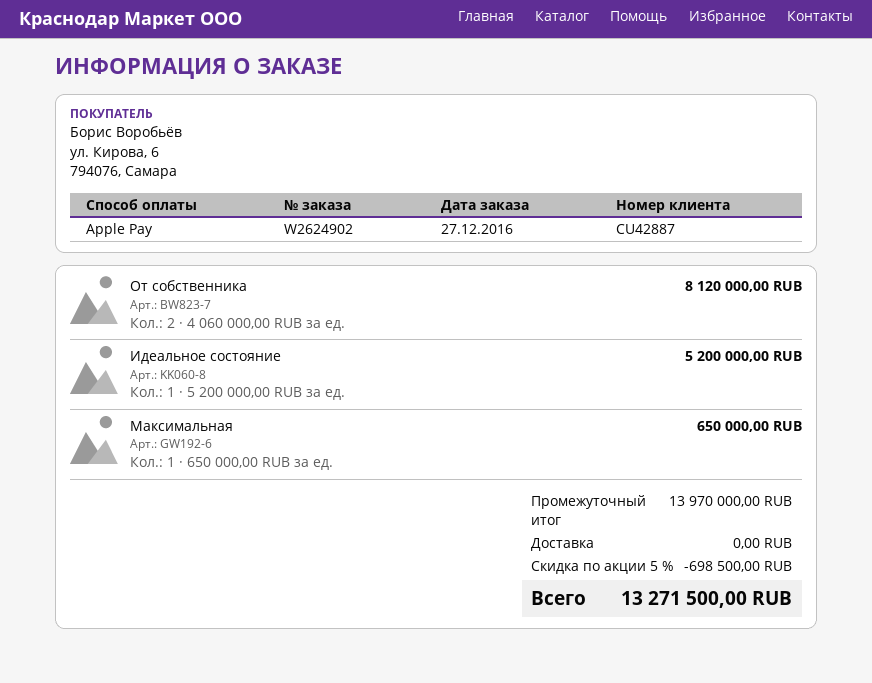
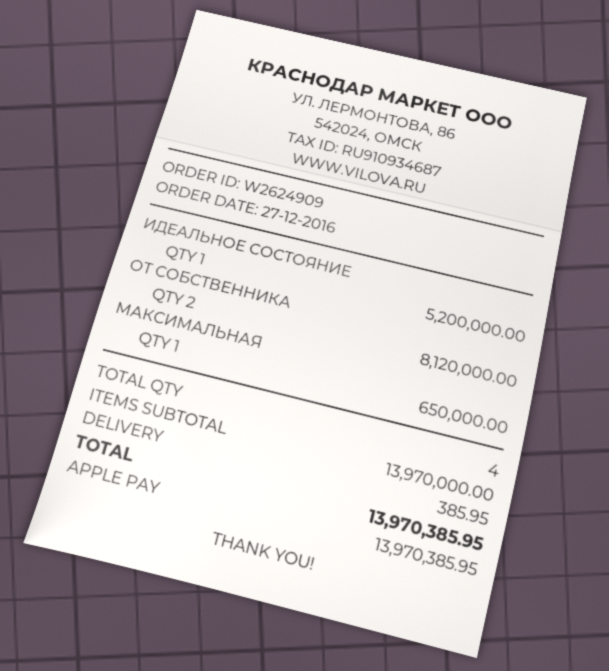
order number: W2624902 -> W2624909
discount: 5% = 698500.00 -> none
shipping: 0.00 -> 385.95
total: 13271500.00 -> 13970385.95

